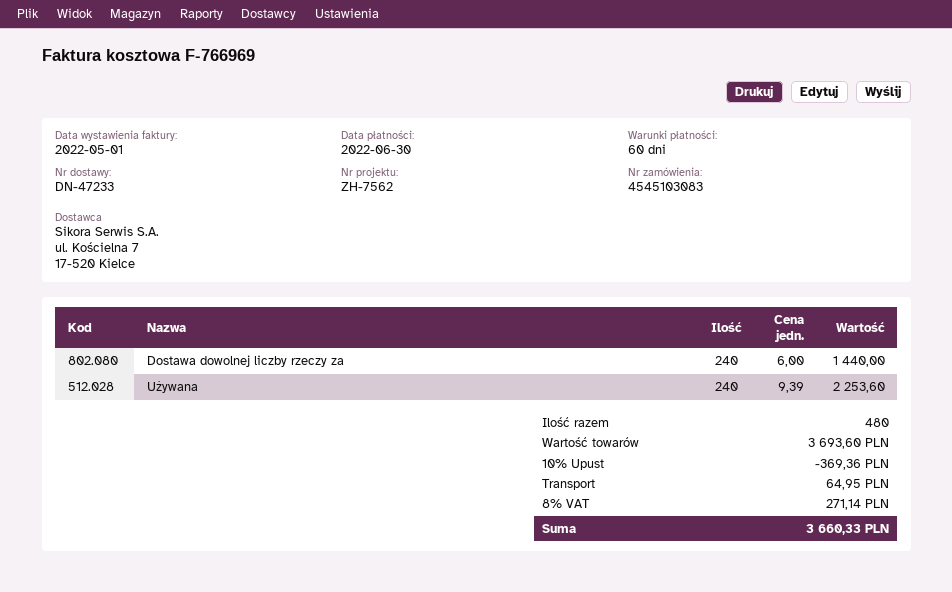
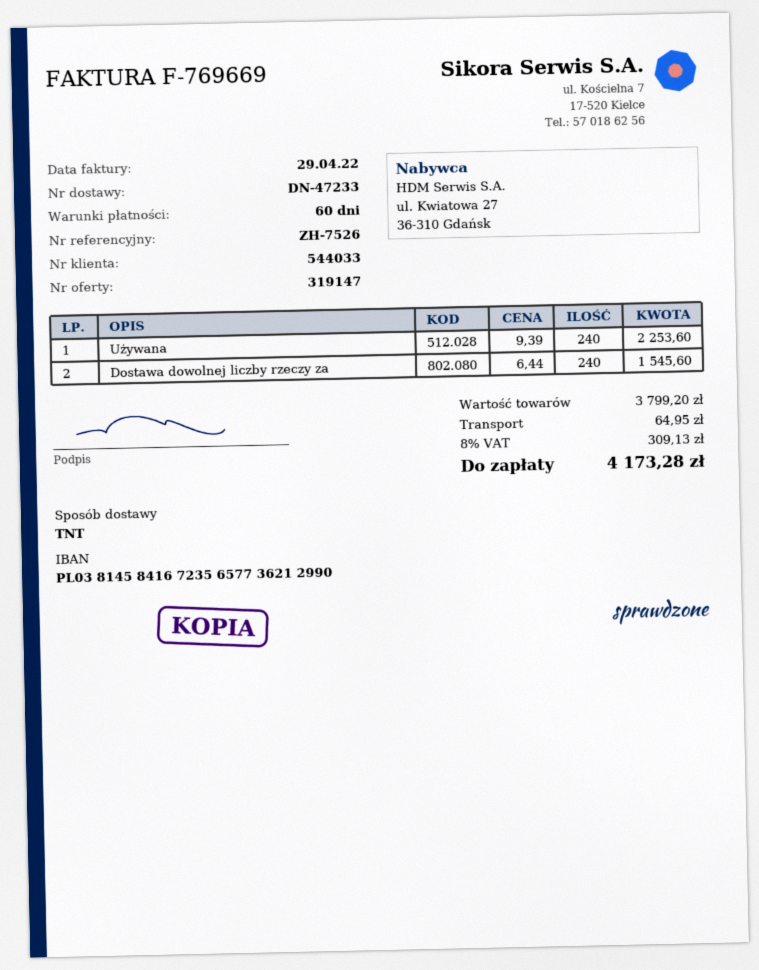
invoice number: F-766969 -> F-769669
invoice date: 2022-05-01 -> 2022-04-29
reference: ZH-7562 -> ZH-7526
Dostawa dowolnej liczby rzeczy za: 240 x 6.00 = 1440.00 -> 240 x 6.44 = 1545.60
subtotal: 3693.60 -> 3799.20
discount: 10% = 369.36 -> none
tax: 8% = 271.14 -> 8% = 309.13
total: 3660.33 -> 4173.28

